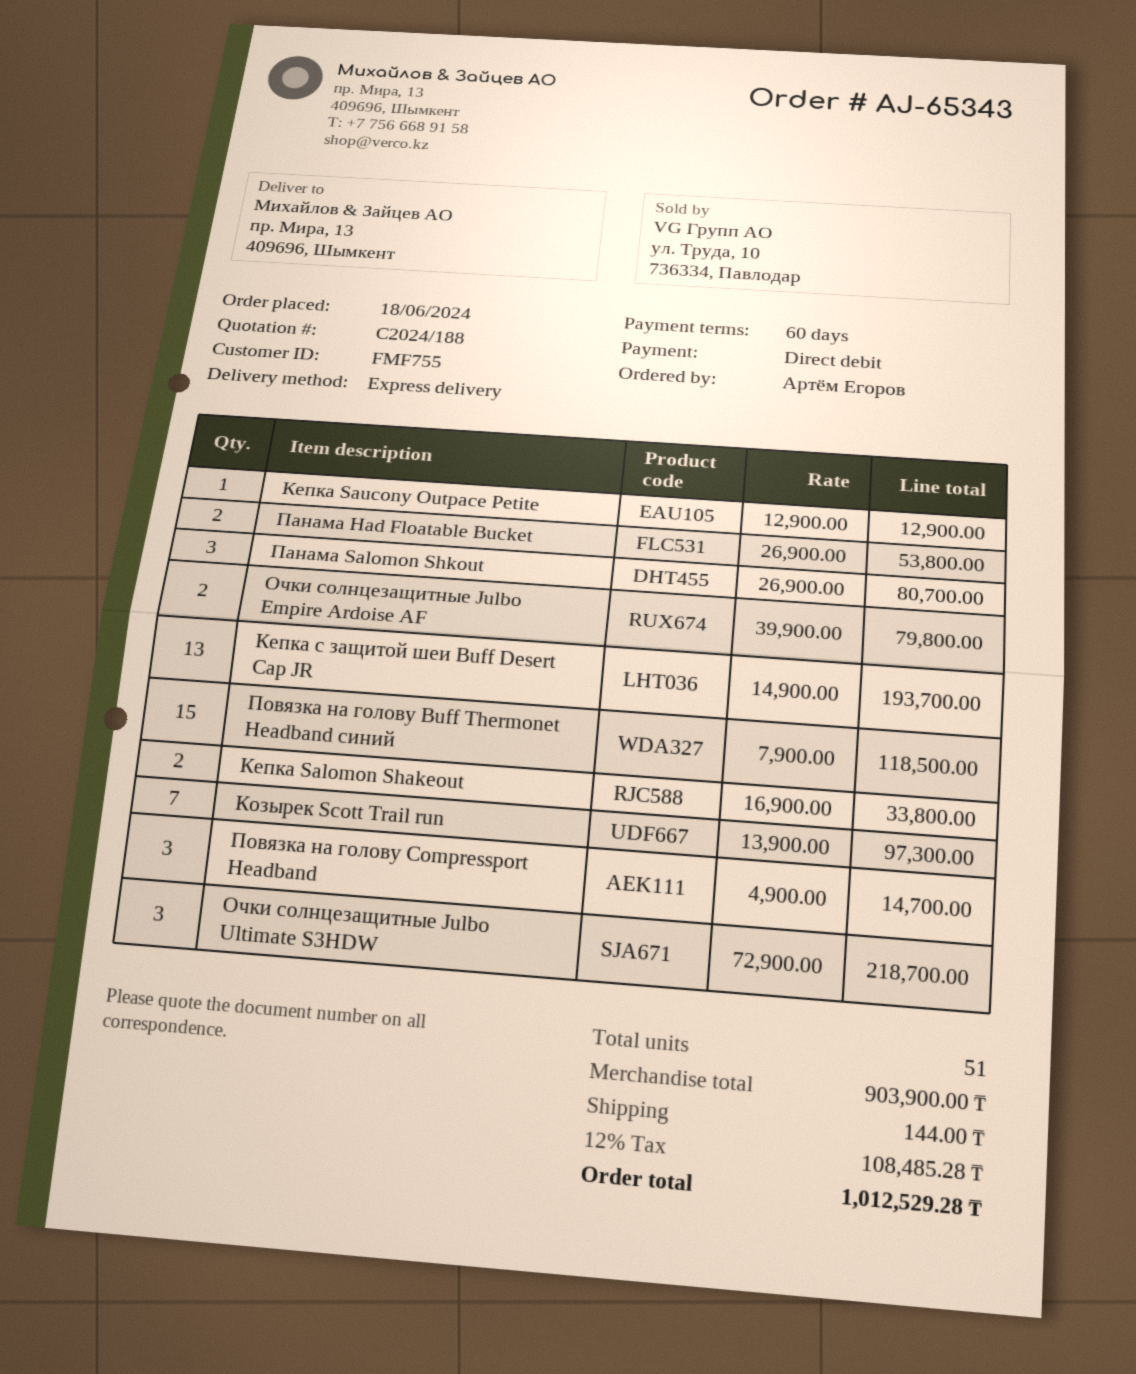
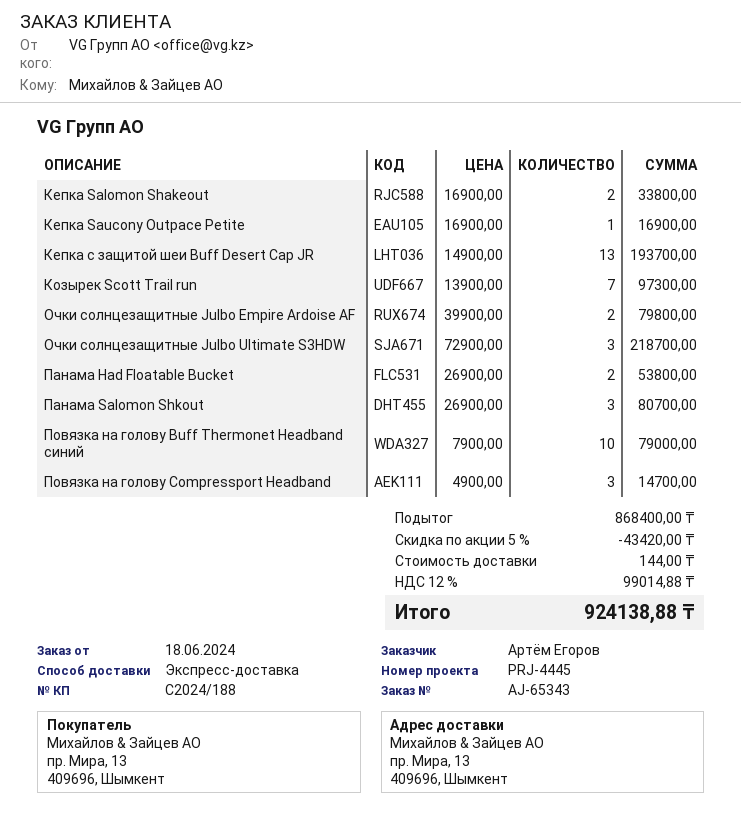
Кепка Saucony Outpace Petite: 1 x 12900.00 = 12900.00 -> 1 x 16900.00 = 16900.00
Повязка на голову Buff Thermonet Headband синий: 15 x 7900.00 = 118500.00 -> 10 x 7900.00 = 79000.00
subtotal: 903900.00 -> 868400.00
discount: none -> 5% = 43420.00
tax: 12% = 108485.28 -> 12% = 99014.88
total: 1012529.28 -> 924138.88

